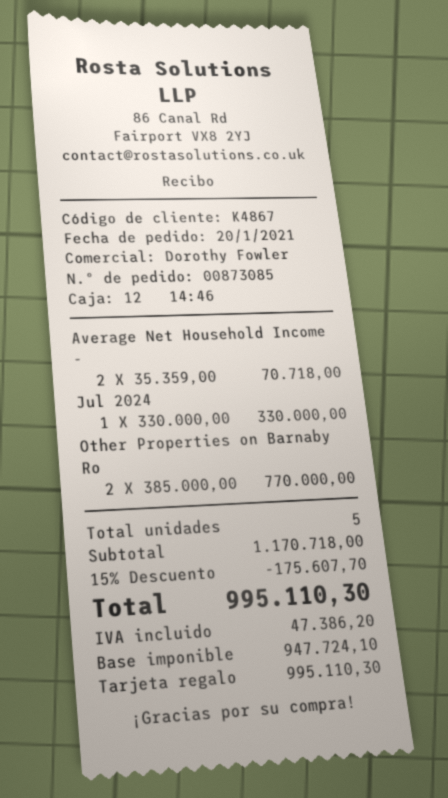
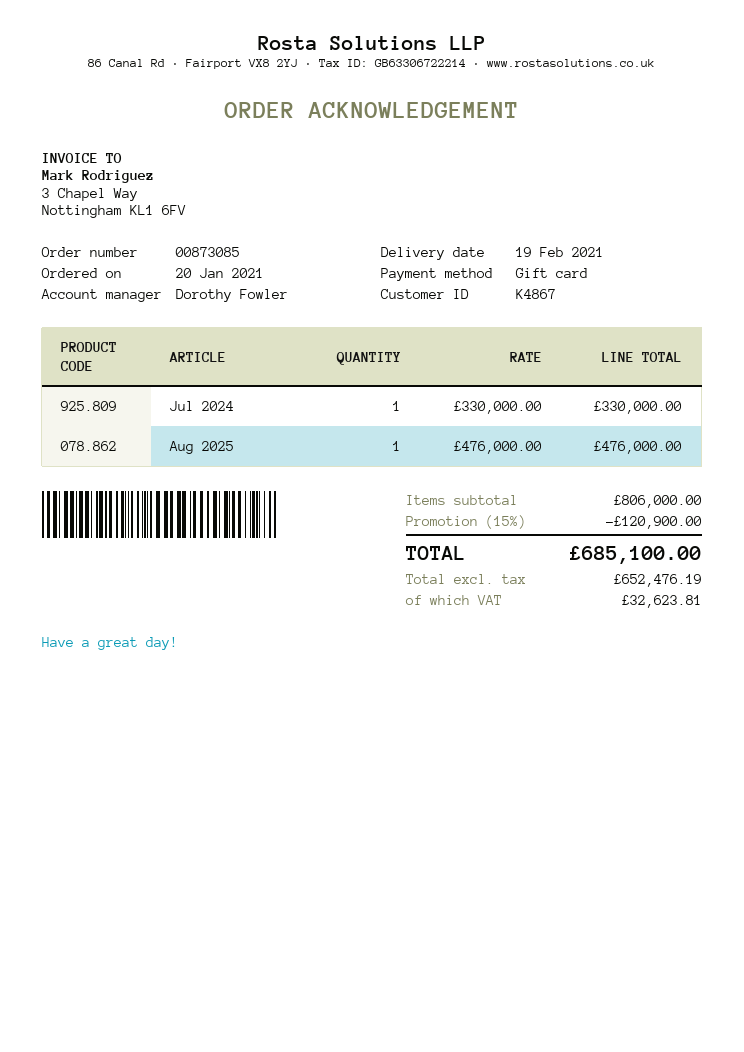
Average Net Household Income -: 2 x 35359.00 = 70718.00 -> none
Other Properties on Barnaby Ro: 2 x 385000.00 = 770000.00 -> none
Aug 2025: none -> 1 x 476000.00 = 476000.00
subtotal: 1170718.00 -> 806000.00
discount: 15% = 175607.70 -> 15% = 120900.00
net: 947724.10 -> 652476.19
tax: 47386.20 -> 32623.81
total: 995110.30 -> 685100.00

